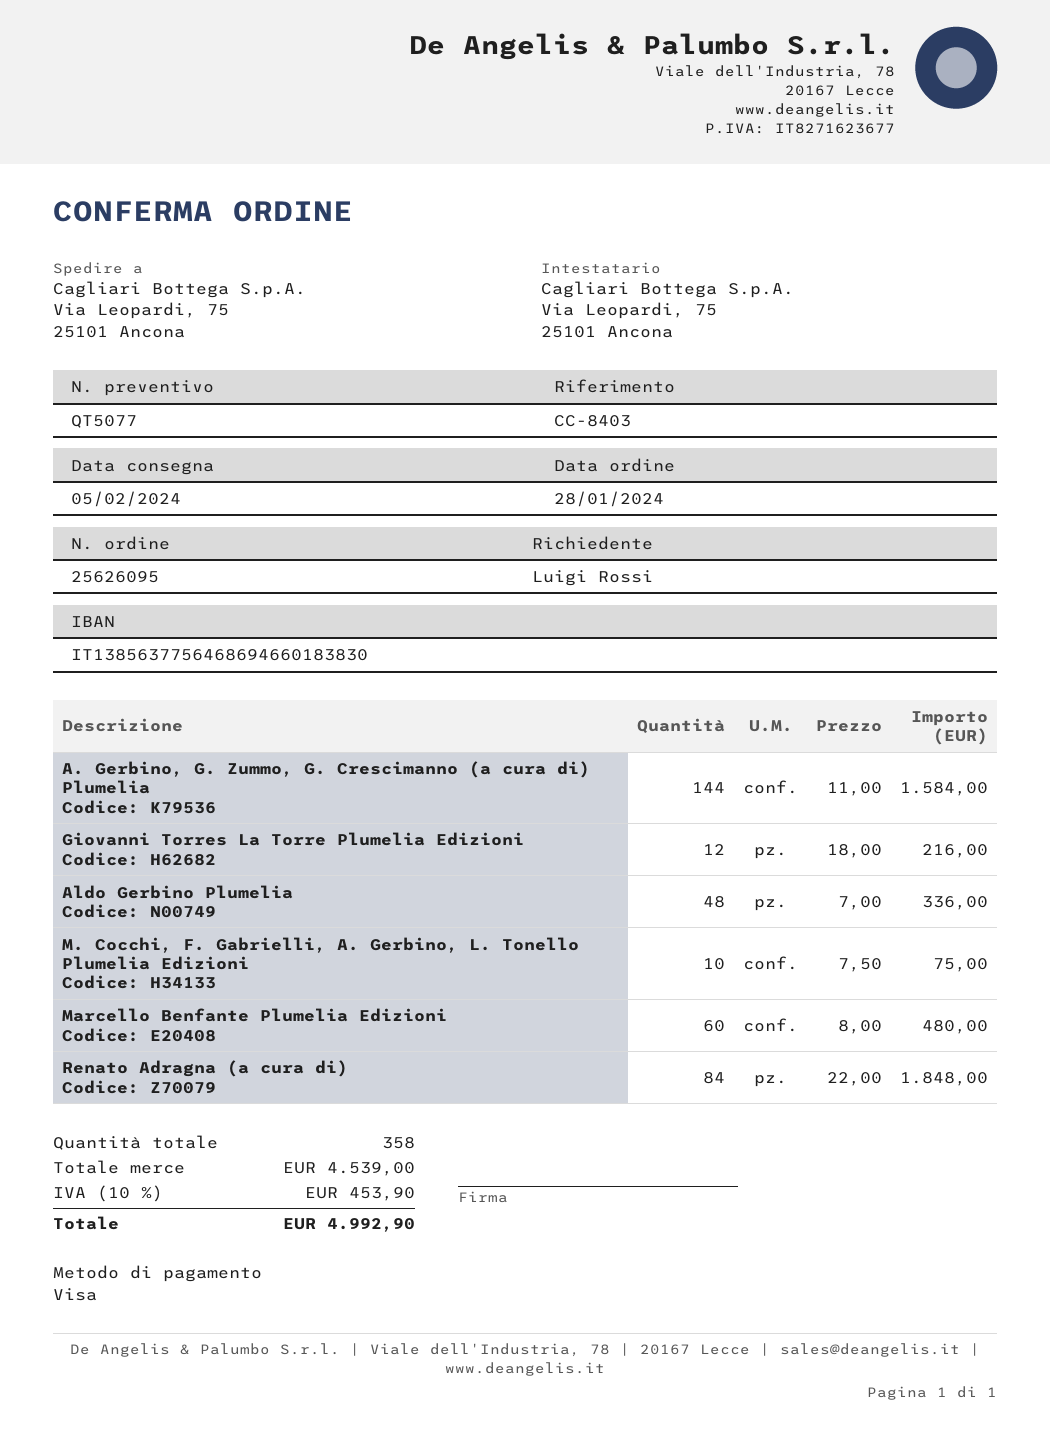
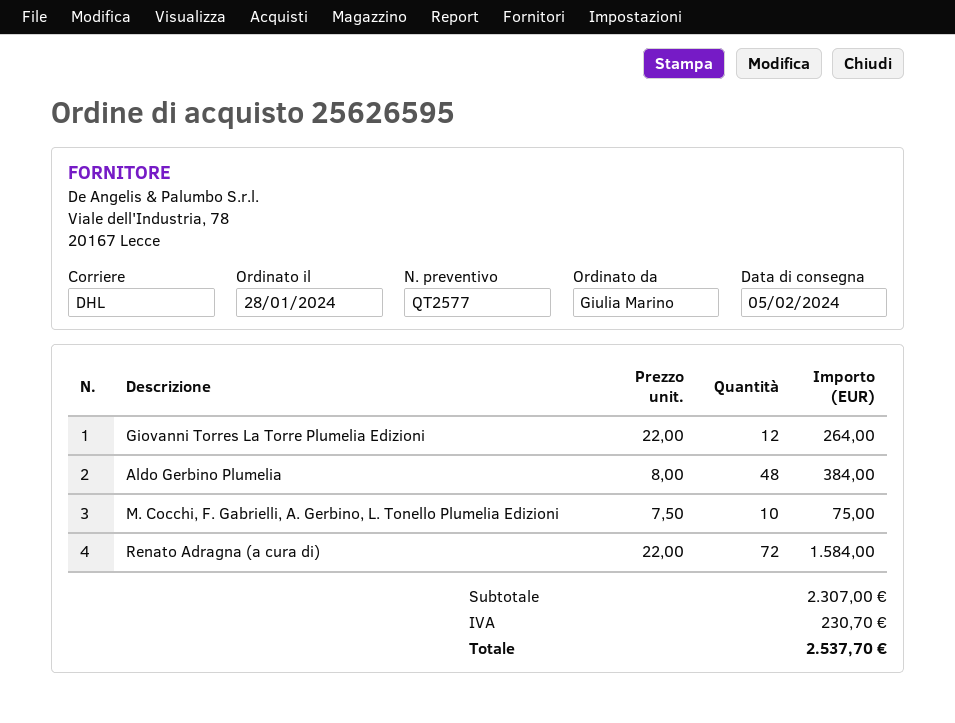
quote number: QT5077 -> QT2577
order number: 25626095 -> 25626595
ordered by: Luigi Rossi -> Giulia Marino
A. Gerbino, G. Zummo, G. Crescimanno (a cura di) Plumelia: 144 x 11.00 = 1584.00 -> none
Giovanni Torres La Torre Plumelia Edizioni: 12 x 18.00 = 216.00 -> 12 x 22.00 = 264.00
Aldo Gerbino Plumelia: 48 x 7.00 = 336.00 -> 48 x 8.00 = 384.00
Marcello Benfante Plumelia Edizioni: 60 x 8.00 = 480.00 -> none
Renato Adragna (a cura di): 84 x 22.00 = 1848.00 -> 72 x 22.00 = 1584.00
subtotal: 4539.00 -> 2307.00
tax: 453.90 -> 230.70
total: 4992.90 -> 2537.70

